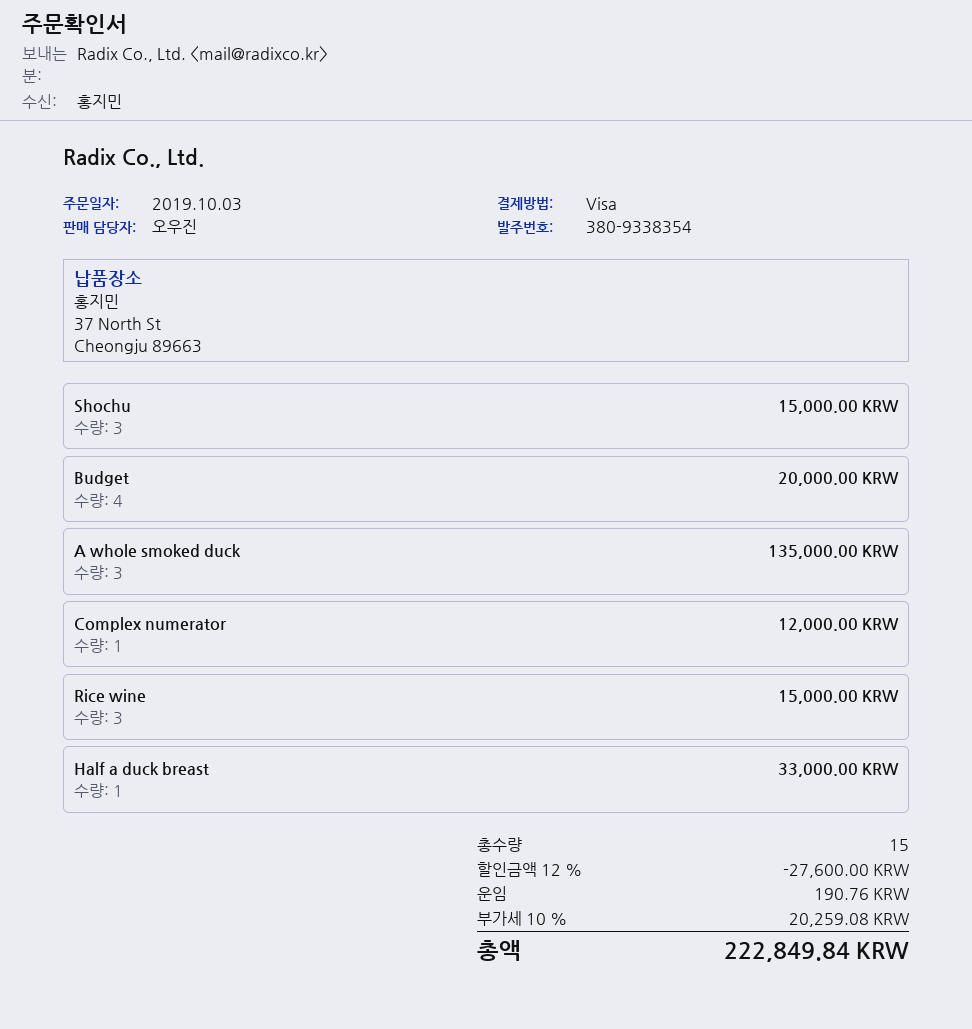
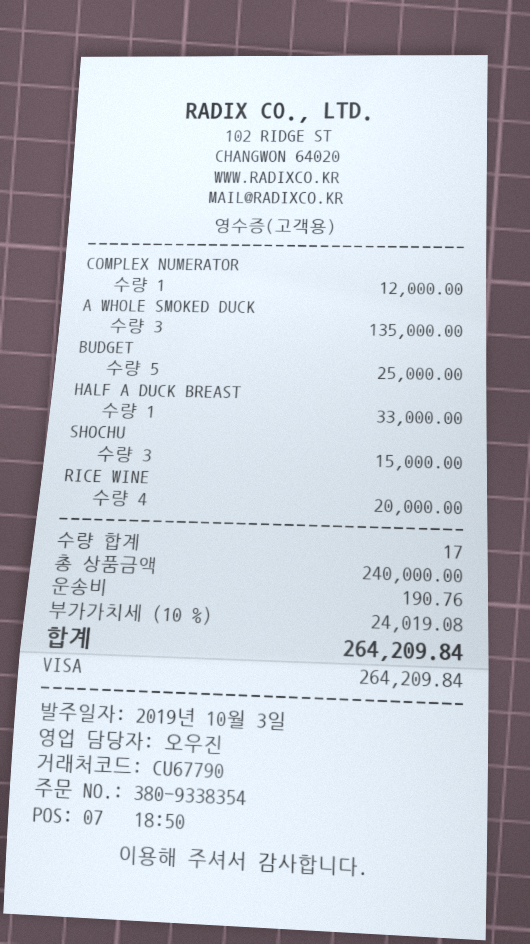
Budget: 4 for 20000.00 -> 5 for 25000.00
Rice wine: 3 for 15000.00 -> 4 for 20000.00
total quantity: 15 -> 17
discount: 12% = 27600.00 -> none
tax: 10% = 20259.08 -> 10% = 24019.08
total: 222849.84 -> 264209.84

